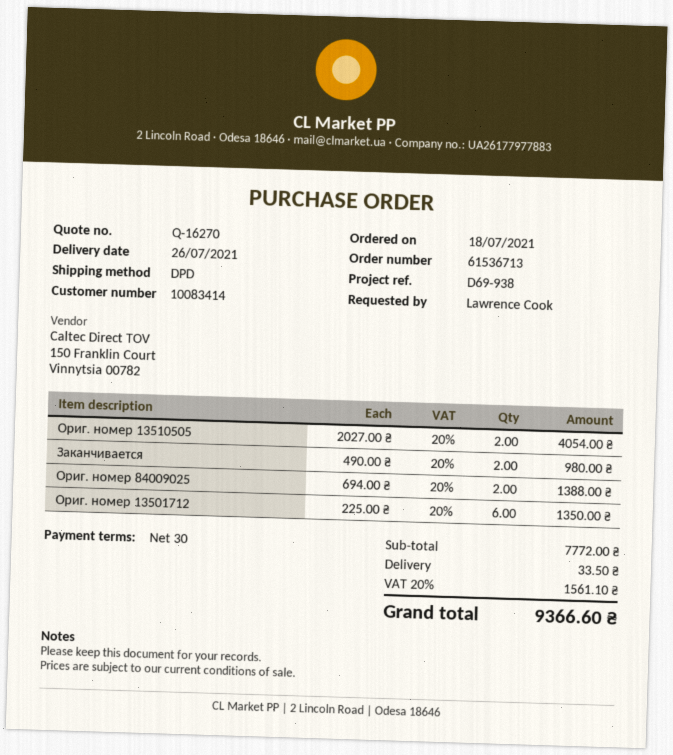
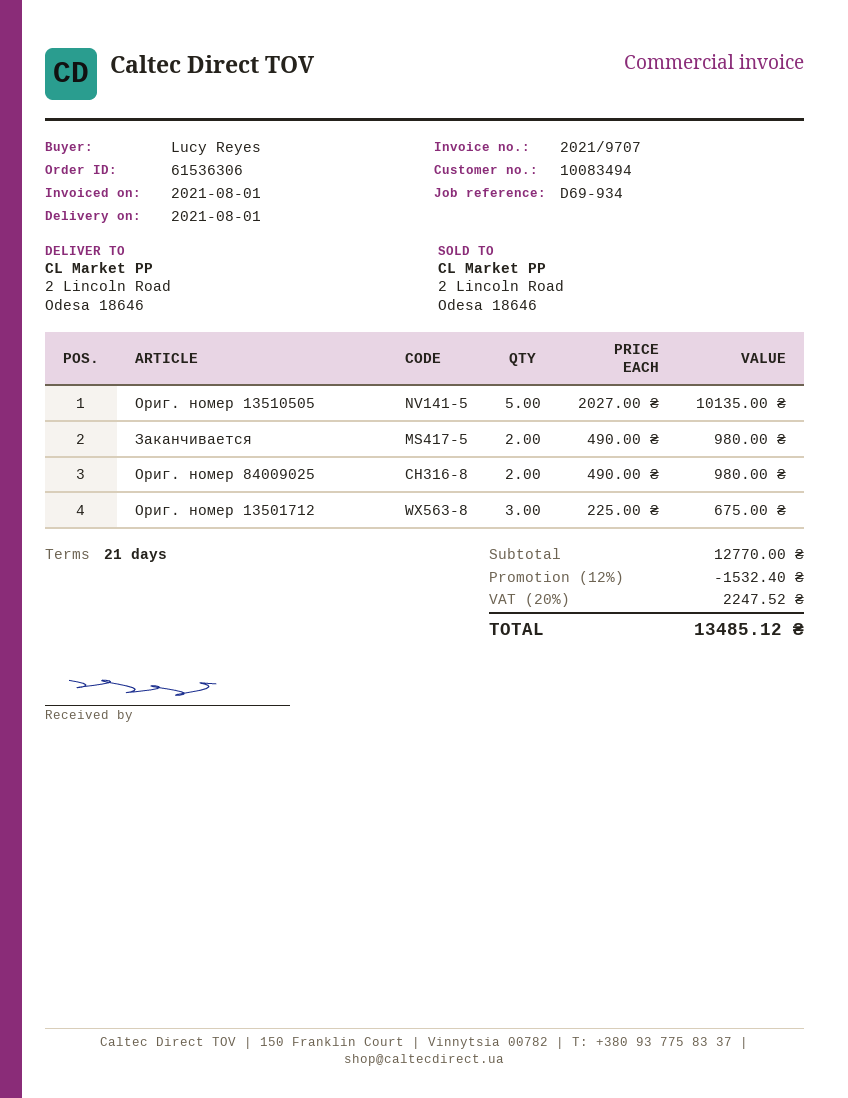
order number: 61536713 -> 61536306
delivery date: 2021-07-26 -> 2021-08-01
payment terms: 30 days -> 21 days
customer number: 10083414 -> 10083494
reference: D69-938 -> D69-934
ordered by: Lawrence Cook -> Lucy Reyes
Ориг. номер 13510505: 2 x 2027.00 = 4054.00 -> 5 x 2027.00 = 10135.00
Ориг. номер 84009025: 2 x 694.00 = 1388.00 -> 2 x 490.00 = 980.00
Ориг. номер 13501712: 6 x 225.00 = 1350.00 -> 3 x 225.00 = 675.00
subtotal: 7772.00 -> 12770.00
discount: none -> 12% = 1532.40
shipping: 33.50 -> none
tax: 20% = 1561.10 -> 20% = 2247.52
total: 9366.60 -> 13485.12

